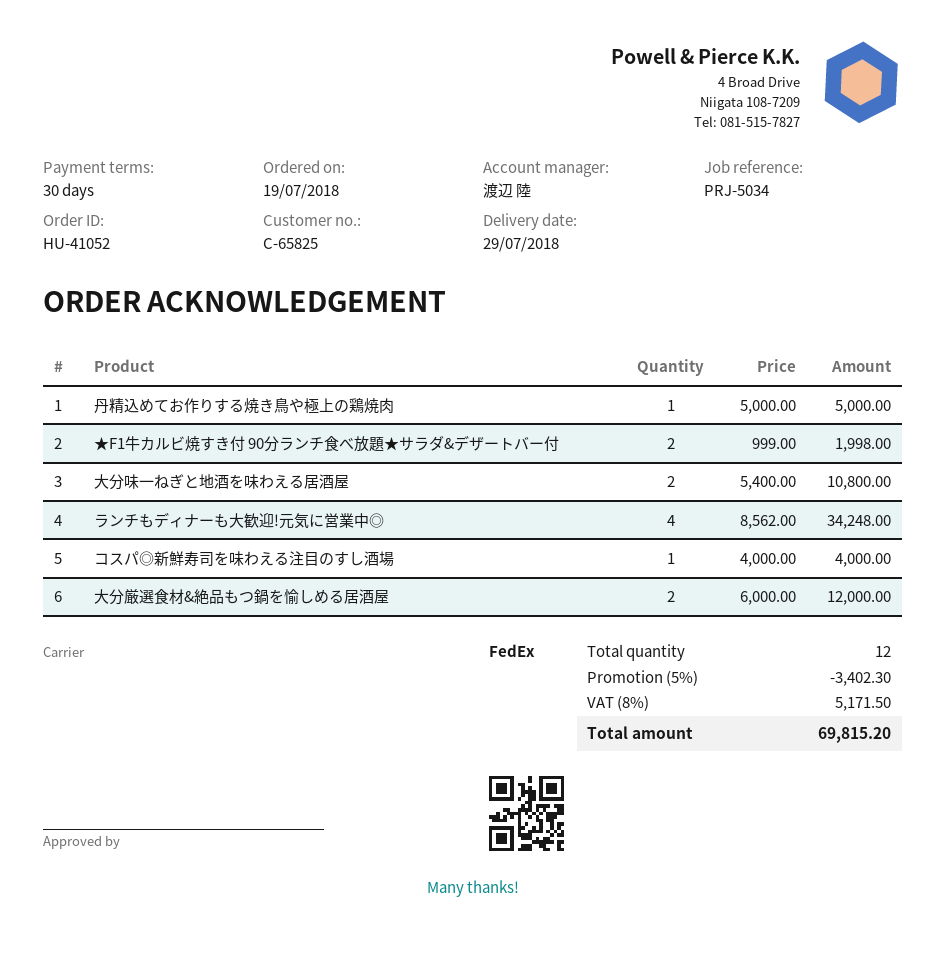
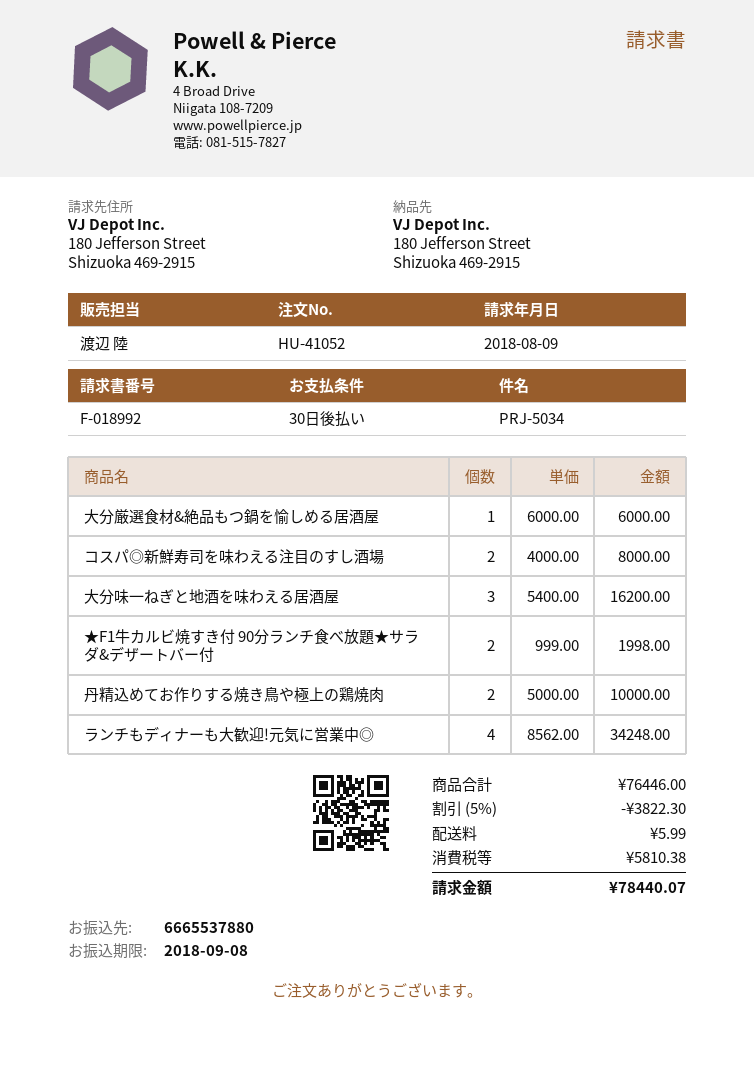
丹精込めてお作りする焼き鳥や極上の鶏焼肉: 1 x 5000.00 = 5000.00 -> 2 x 5000.00 = 10000.00
大分味一ねぎと地酒を味わえる居酒屋: 2 x 5400.00 = 10800.00 -> 3 x 5400.00 = 16200.00
コスパ◎新鮮寿司を味わえる注目のすし酒場: 1 x 4000.00 = 4000.00 -> 2 x 4000.00 = 8000.00
大分厳選食材&絶品もつ鍋を愉しめる居酒屋: 2 x 6000.00 = 12000.00 -> 1 x 6000.00 = 6000.00
discount: 5% = 3402.30 -> 5% = 3822.30
shipping: none -> 5.99
tax: 5171.50 -> 5810.38
total: 69815.20 -> 78440.07

